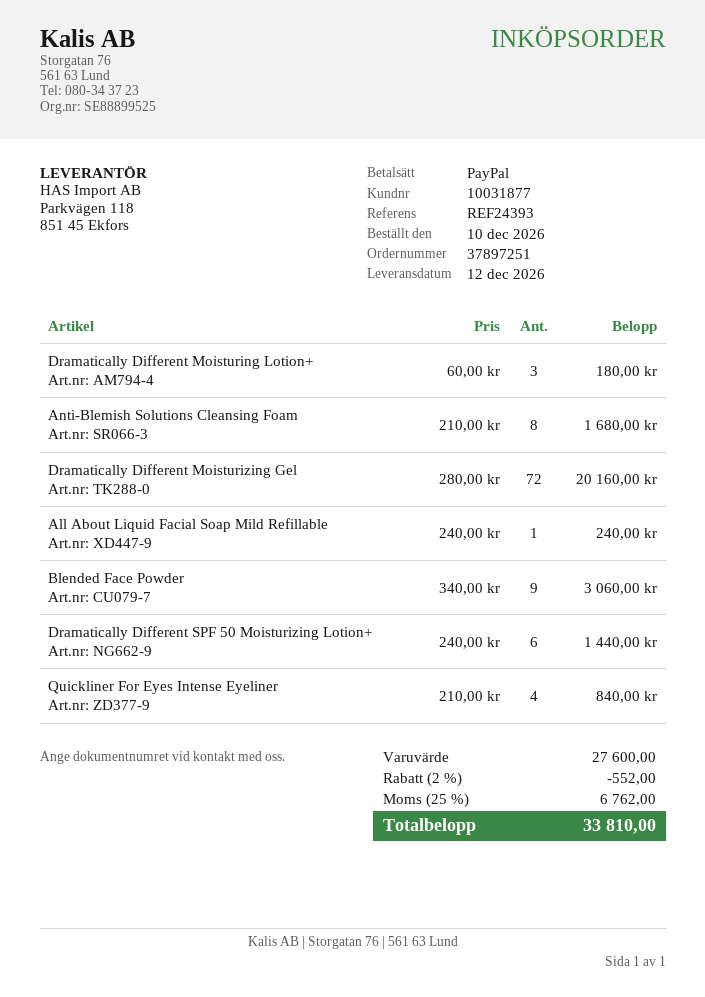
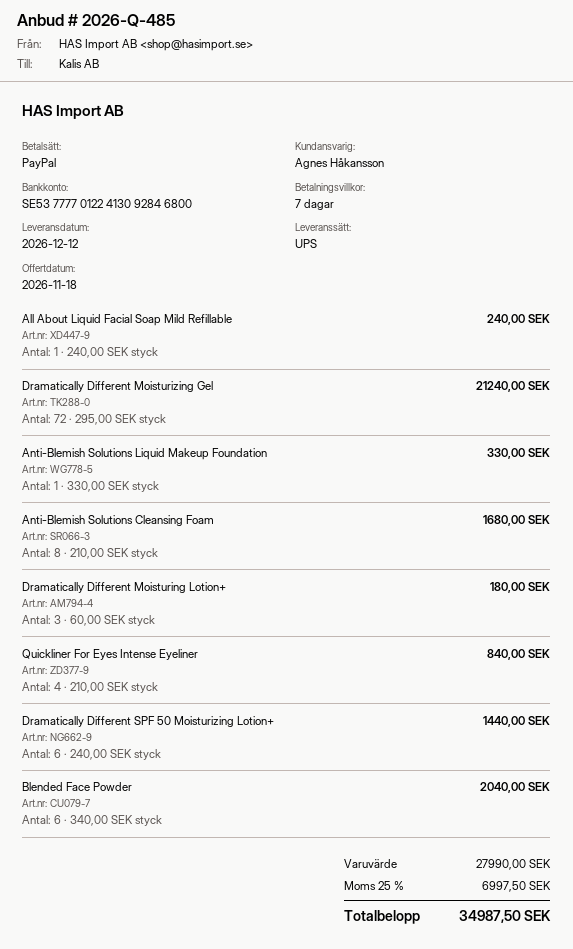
Dramatically Different Moisturizing Gel: 72 x 280.00 = 20160.00 -> 72 x 295.00 = 21240.00
Blended Face Powder: 9 x 340.00 = 3060.00 -> 6 x 340.00 = 2040.00
Anti-Blemish Solutions Liquid Makeup Foundation: none -> 1 x 330.00 = 330.00
subtotal: 27600.00 -> 27990.00
discount: 2% = 552.00 -> none
tax: 25% = 6762.00 -> 25% = 6997.50
total: 33810.00 -> 34987.50

